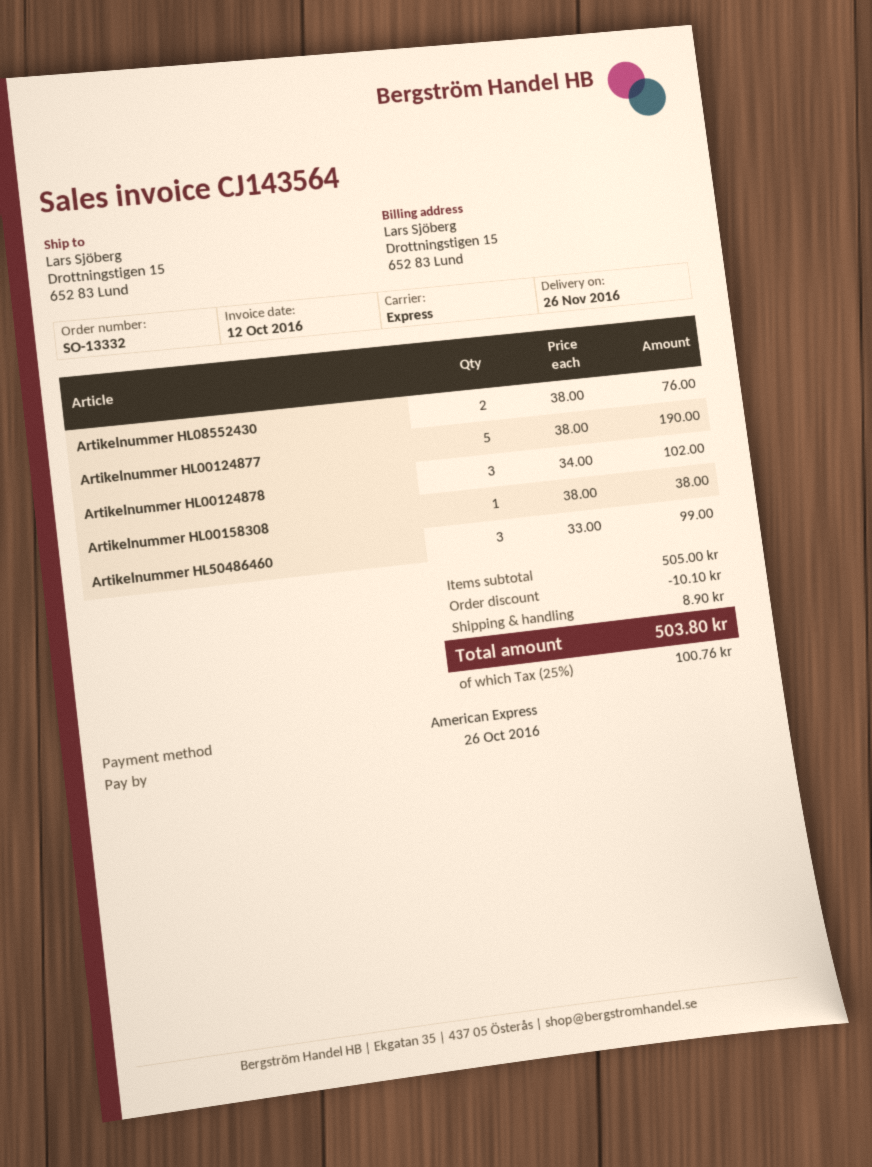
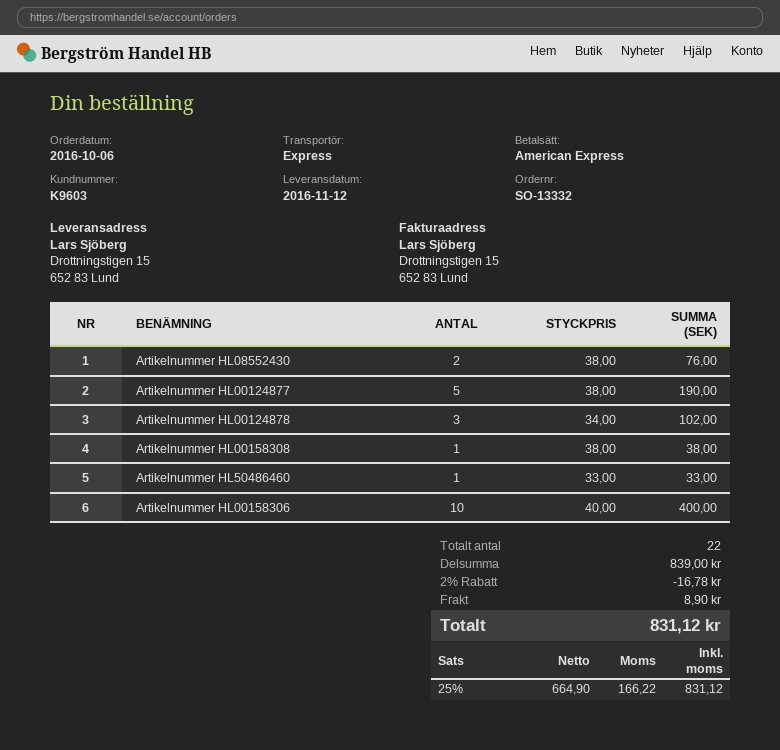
delivery date: 2016-11-26 -> 2016-11-12
Artikelnummer HL50486460: 3 x 33.00 = 99.00 -> 1 x 33.00 = 33.00
Artikelnummer HL00158306: none -> 10 x 40.00 = 400.00
subtotal: 505.00 -> 839.00
discount: 10.10 -> 16.78
tax: 25% = 100.76 -> 25% = 166.22
total: 503.80 -> 831.12

